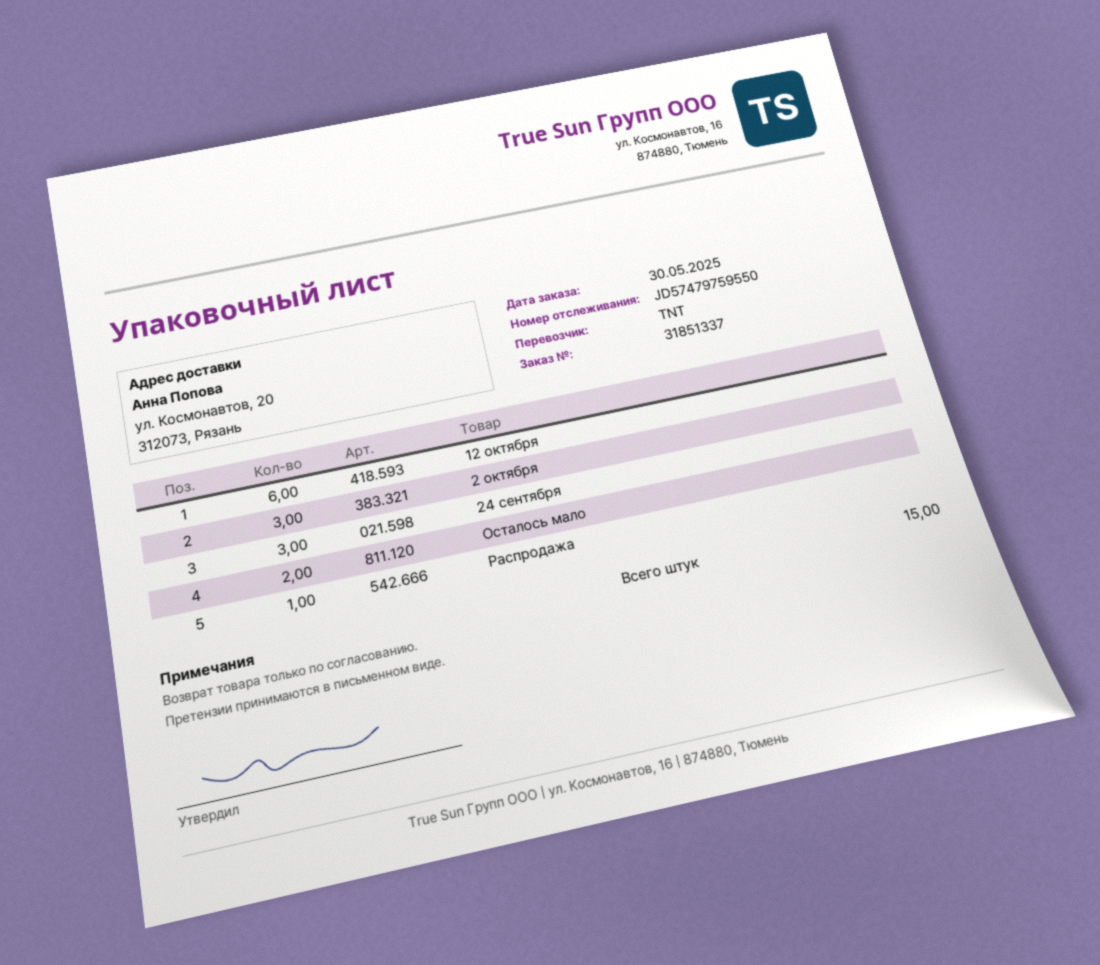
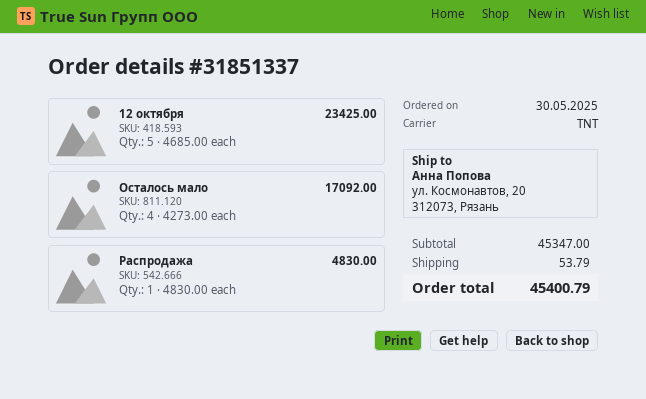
12 октября: 6 -> 5
2 октября: 3 -> none
24 сентября: 3 -> none
Осталось мало: 2 -> 4

